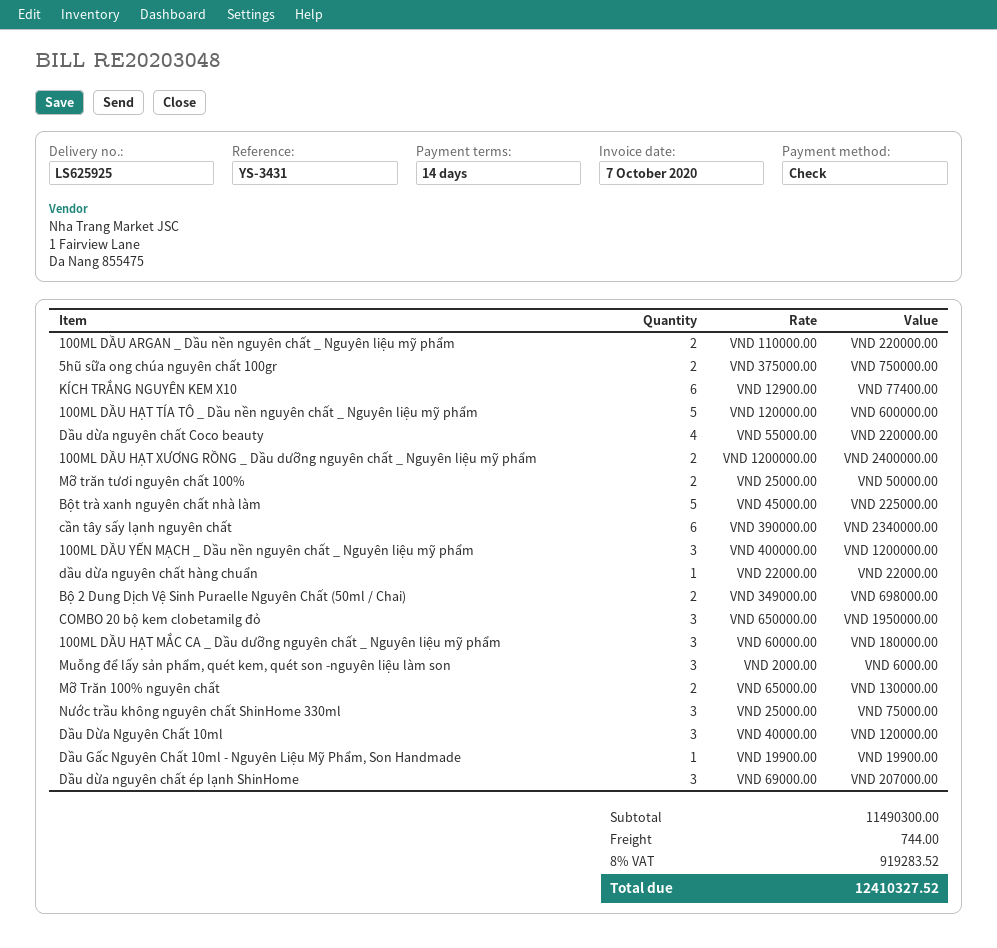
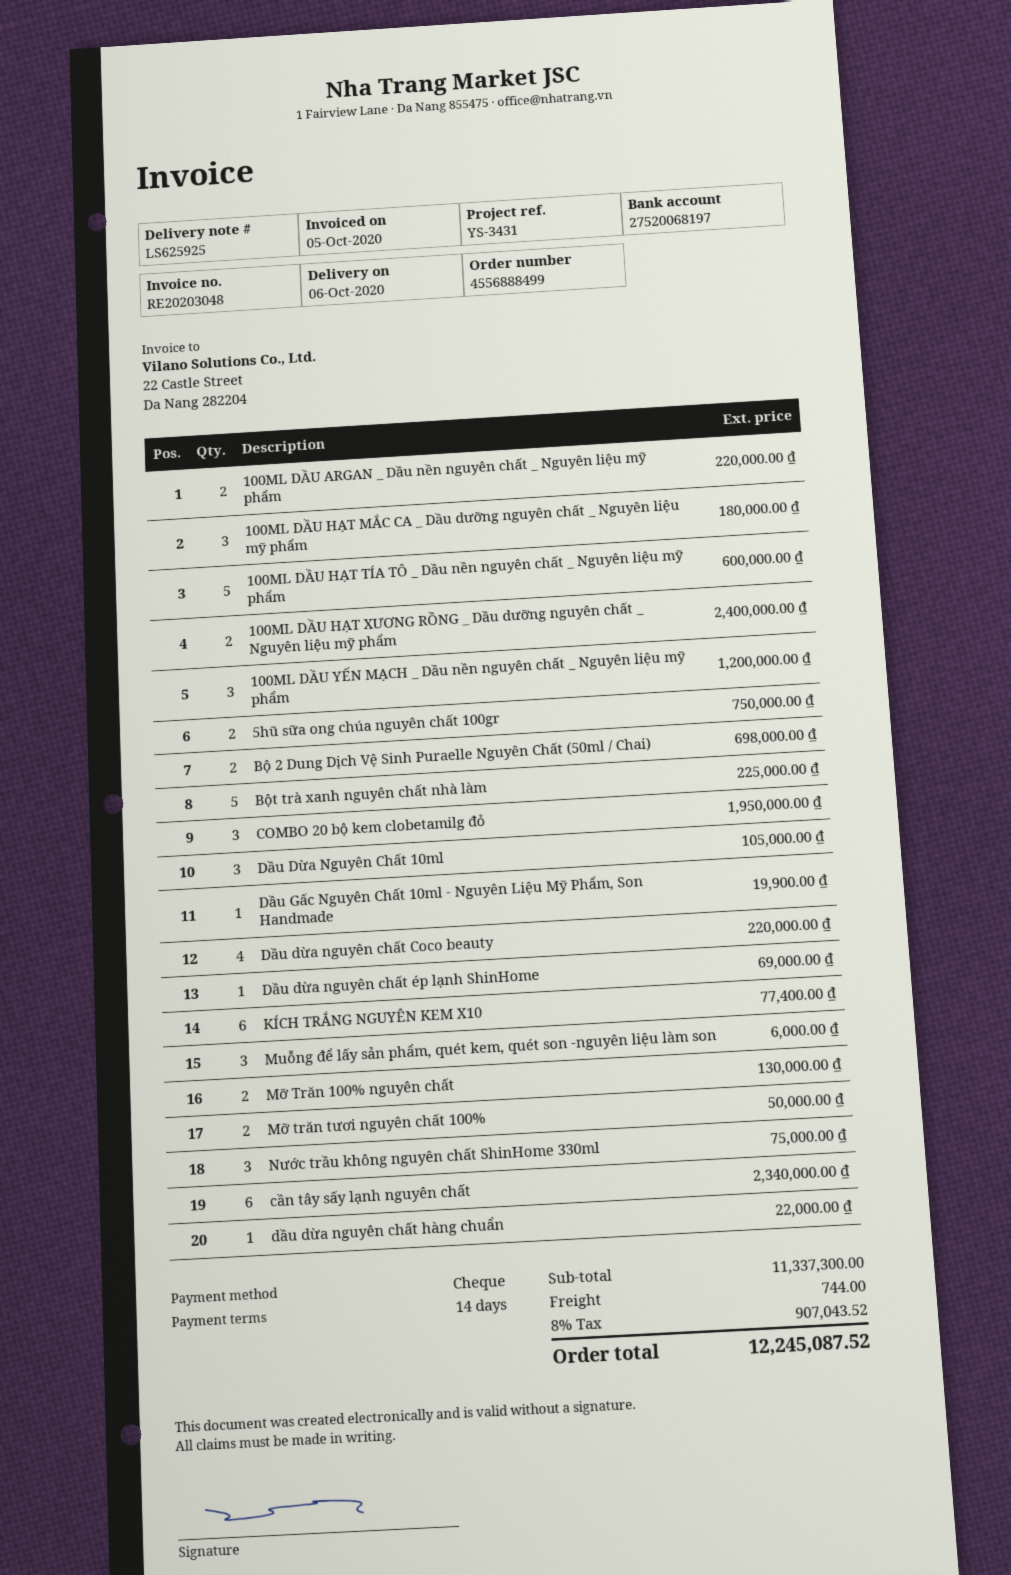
invoice date: 2020-10-07 -> 2020-10-05
Dầu Dừa Nguyên Chất 10ml: 3 for 120000.00 -> 3 for 105000.00
Dầu dừa nguyên chất ép lạnh ShinHome: 3 for 207000.00 -> 1 for 69000.00
subtotal: 11490300.00 -> 11337300.00
tax: 8% = 919283.52 -> 8% = 907043.52
total: 12410327.52 -> 12245087.52

